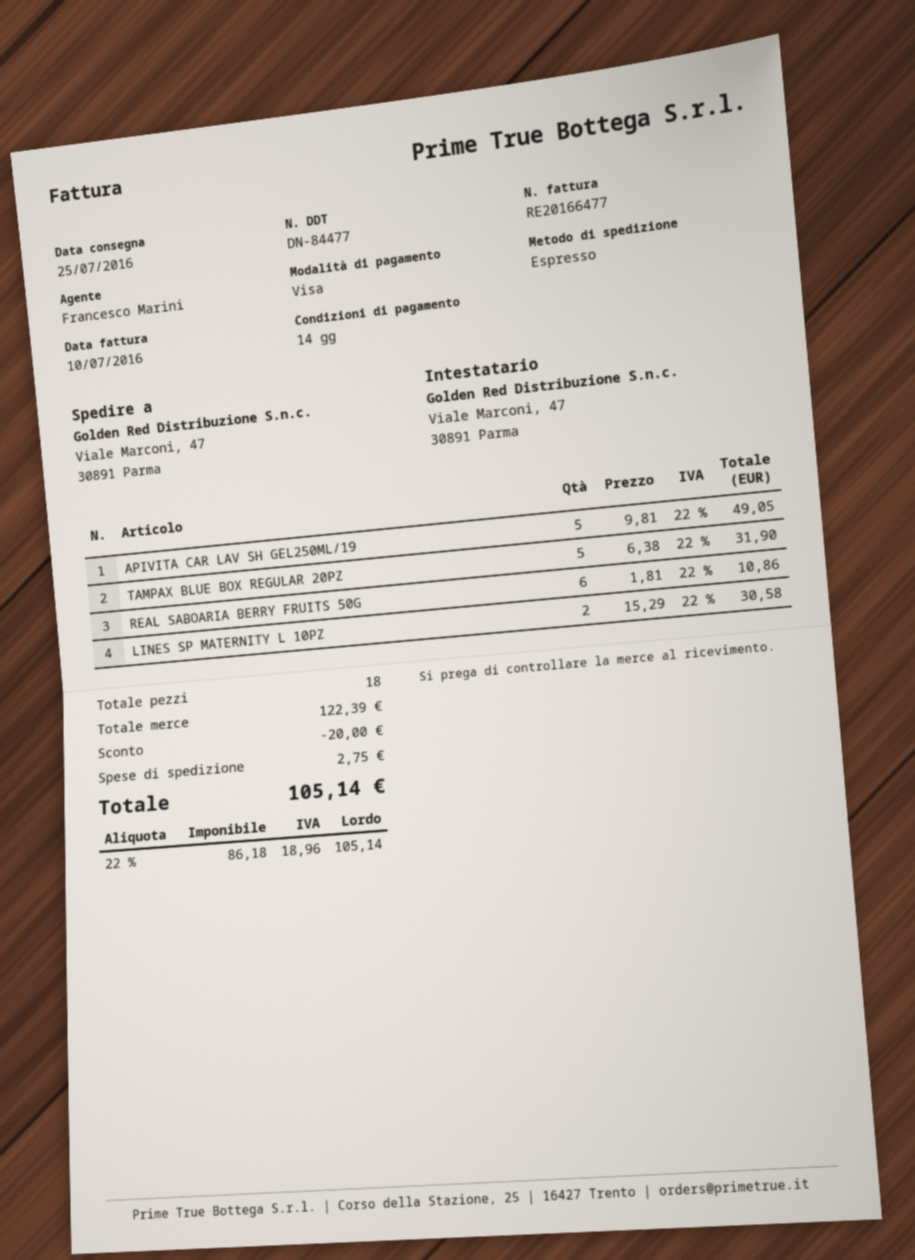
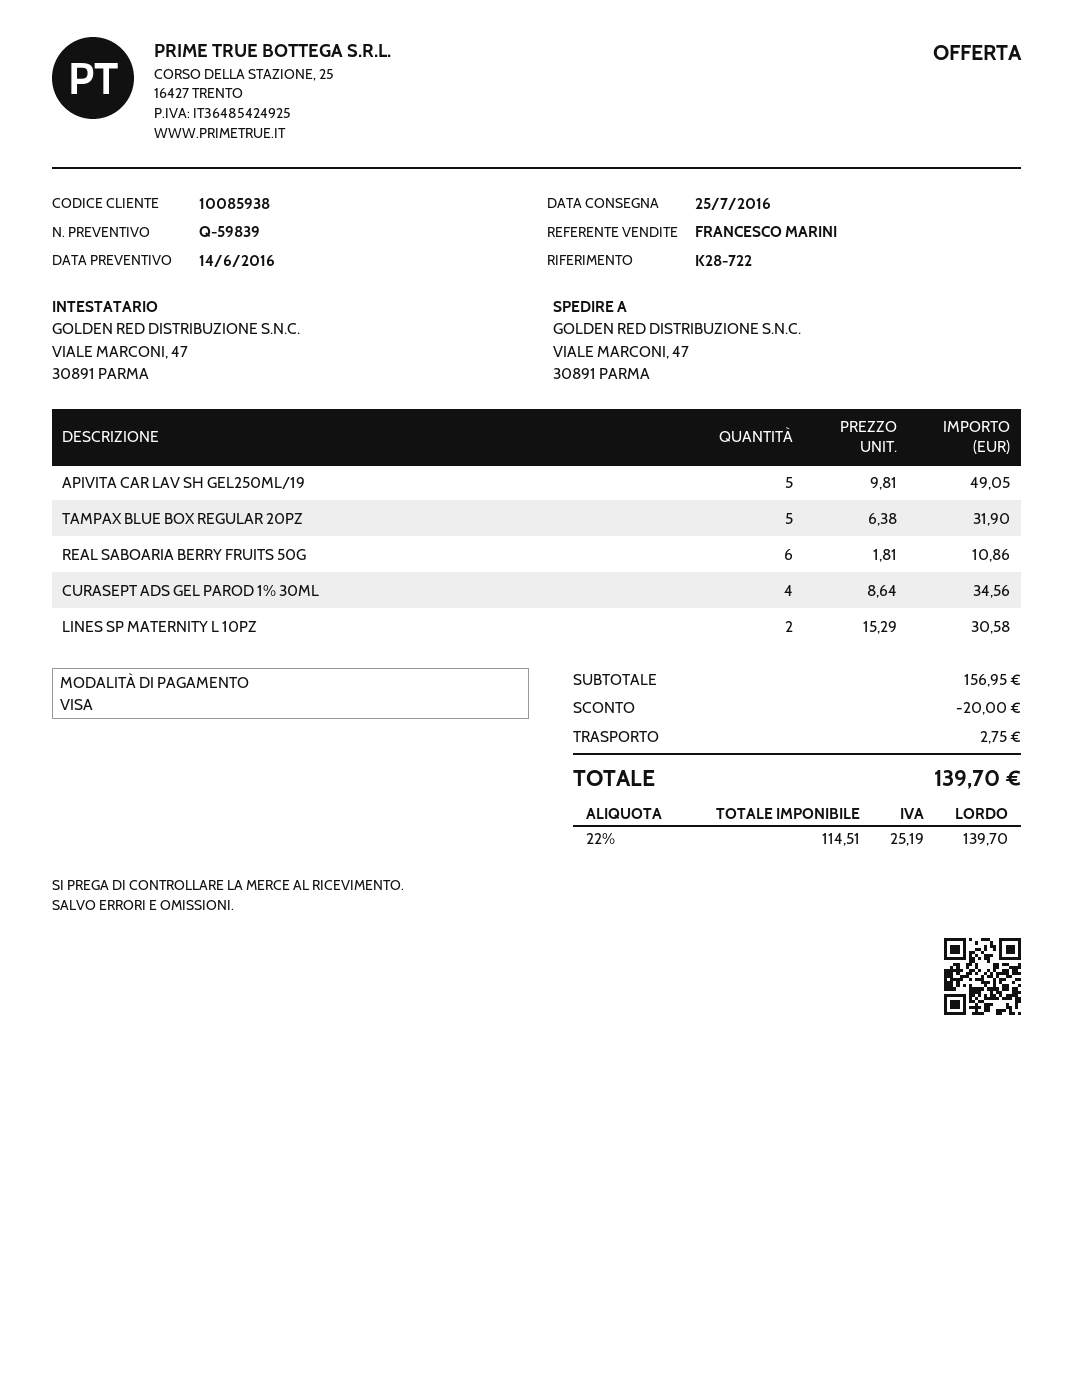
CURASEPT ADS GEL PAROD 1% 30ML: none -> 4 x 8.64 = 34.56
subtotal: 122.39 -> 156.95
net: 86.18 -> 114.51
tax: 22% = 18.96 -> 22% = 25.19
total: 105.14 -> 139.70

